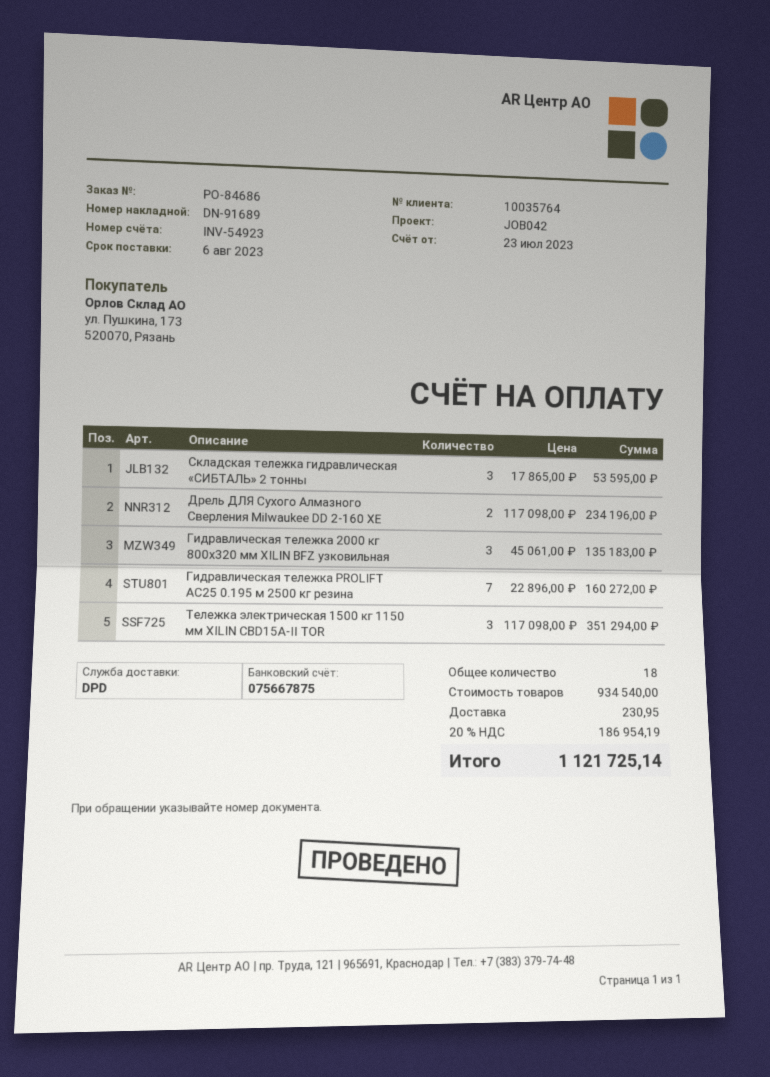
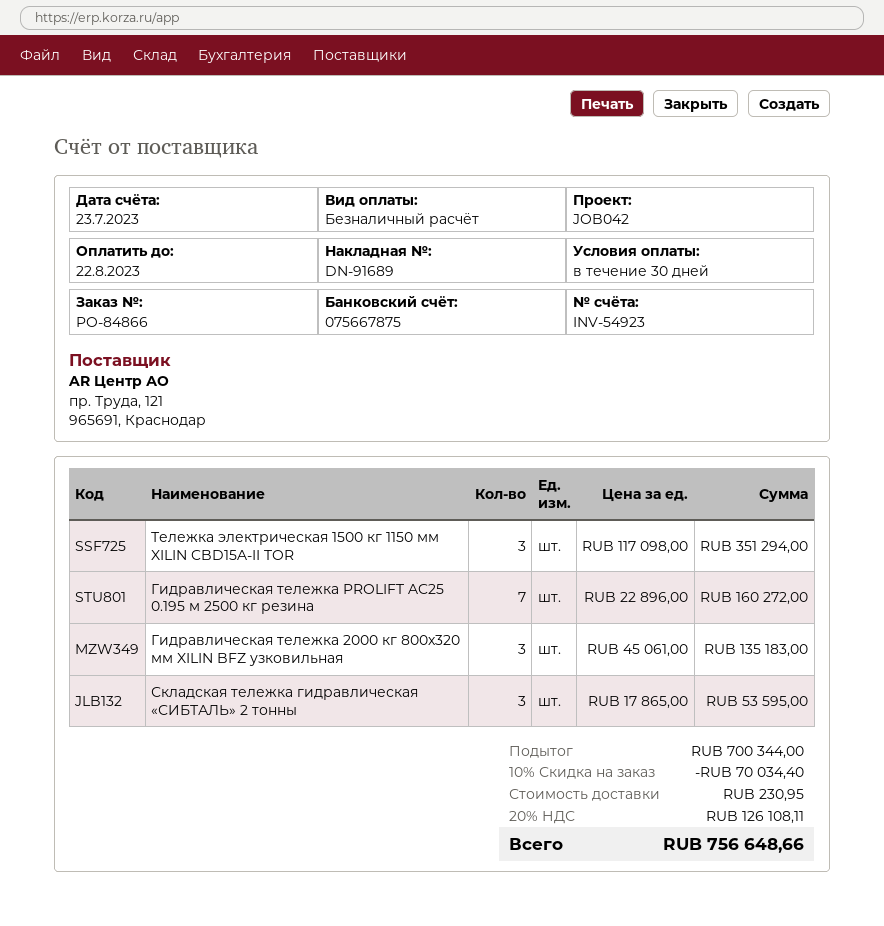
order number: PO-84686 -> PO-84866
Дрель ДЛЯ Сухого Алмазного Сверления Milwaukee DD 2-160 XE: 2 x 117098.00 = 234196.00 -> none
subtotal: 934540.00 -> 700344.00
discount: none -> 10% = 70034.40
tax: 20% = 186954.19 -> 20% = 126108.11
total: 1121725.14 -> 756648.66

